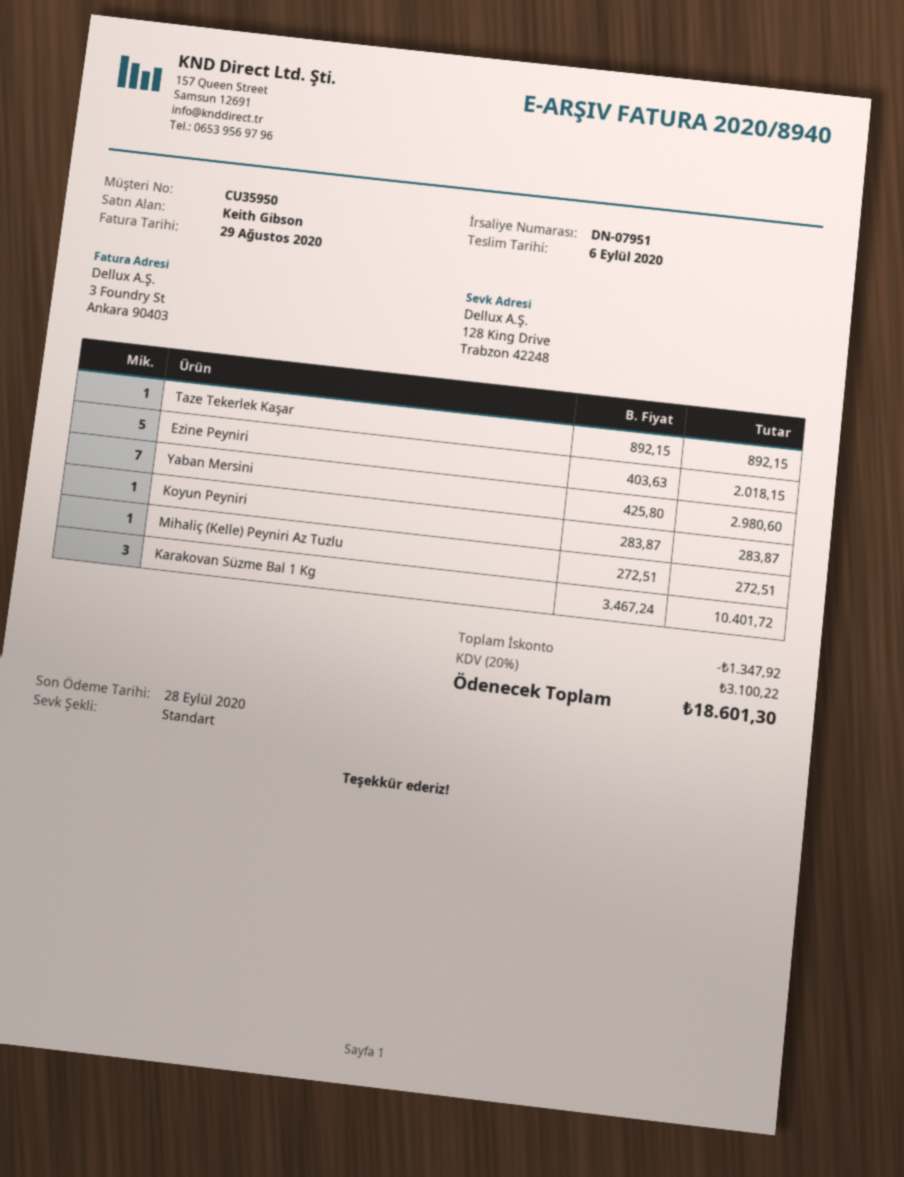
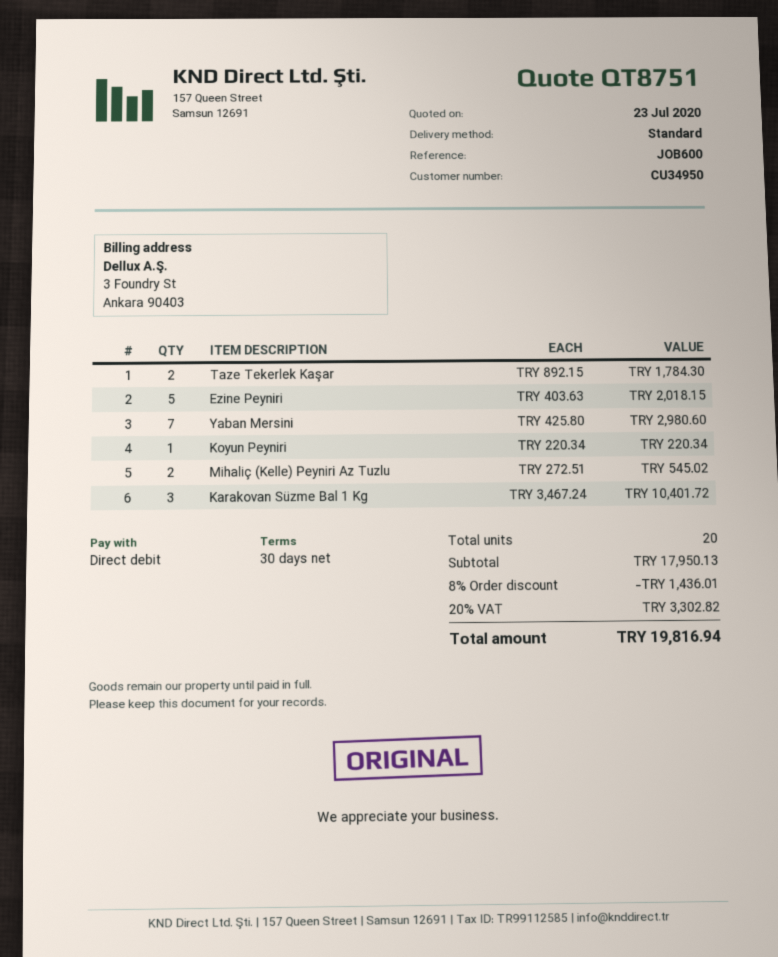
customer number: CU35950 -> CU34950
Taze Tekerlek Kaşar: 1 x 892.15 = 892.15 -> 2 x 892.15 = 1784.30
Koyun Peyniri: 1 x 283.87 = 283.87 -> 1 x 220.34 = 220.34
Mihaliç (Kelle) Peyniri Az Tuzlu: 1 x 272.51 = 272.51 -> 2 x 272.51 = 545.02
discount: 1347.92 -> 1436.01
tax: 20% = 3100.22 -> 20% = 3302.82
total: 18601.30 -> 19816.94

